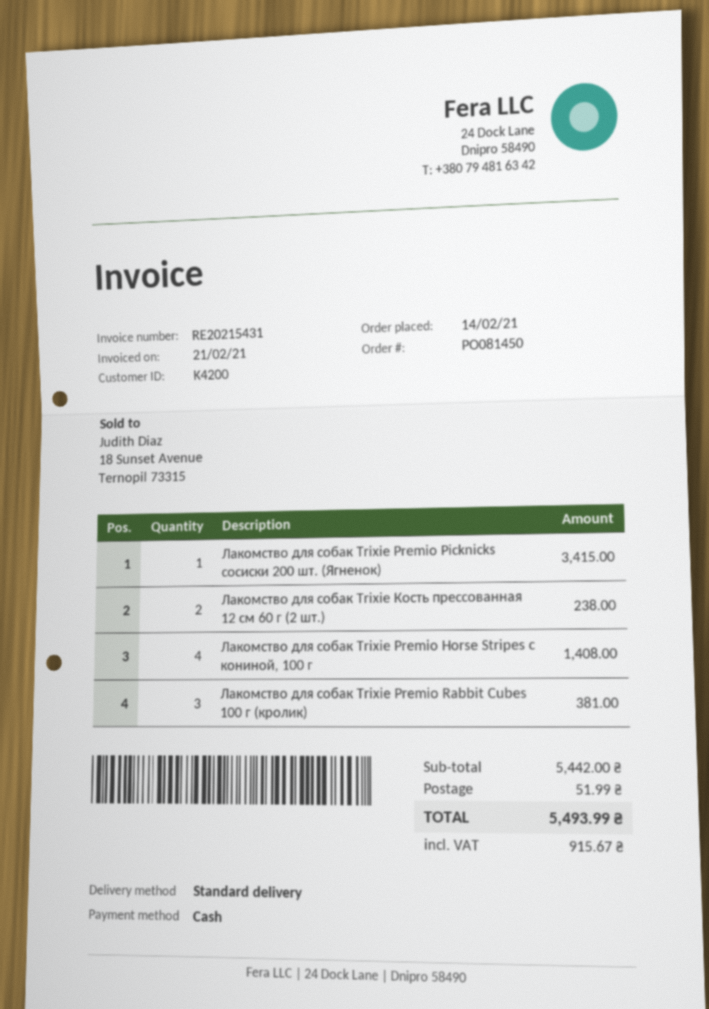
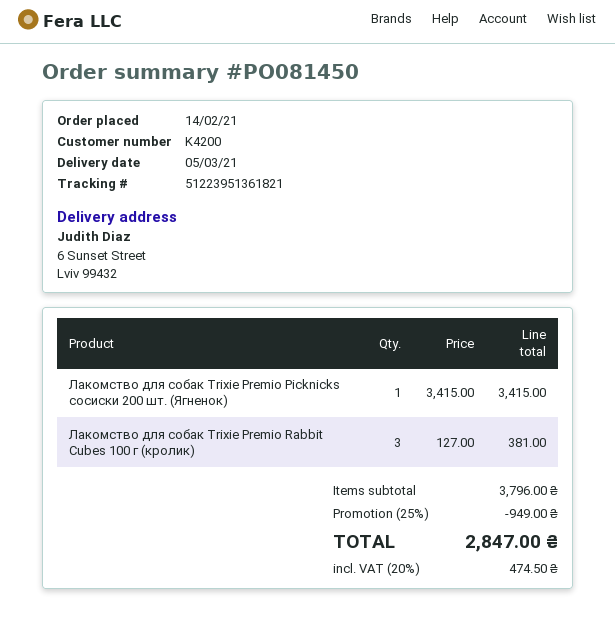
Лакомство для собак Trixie Кость прессованная 12 см 60 г (2 шт.): 2 for 238.00 -> none
Лакомство для собак Trixie Premio Horse Stripes с кониной, 100 г: 4 for 1408.00 -> none
subtotal: 5442.00 -> 3796.00
discount: none -> 25% = 949.00
shipping: 51.99 -> none
tax: 915.67 -> 474.50
total: 5493.99 -> 2847.00

